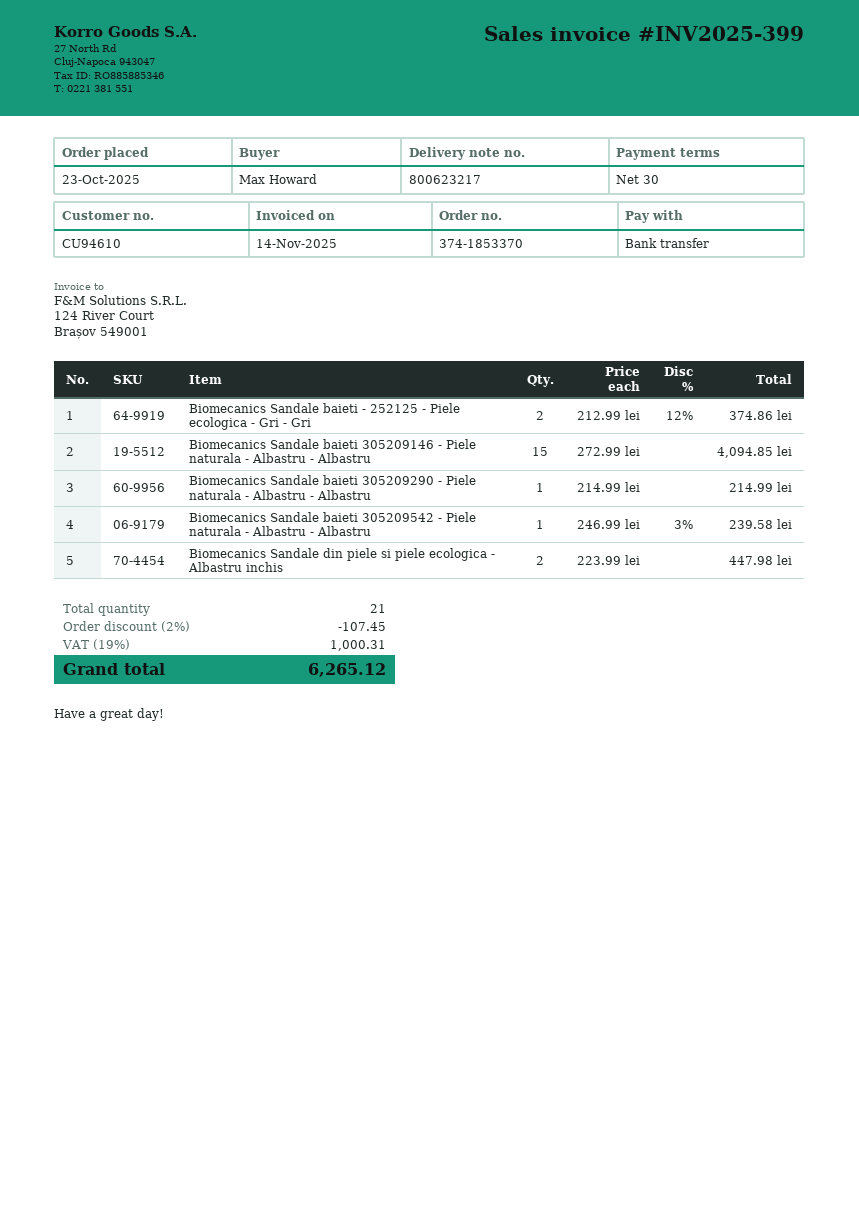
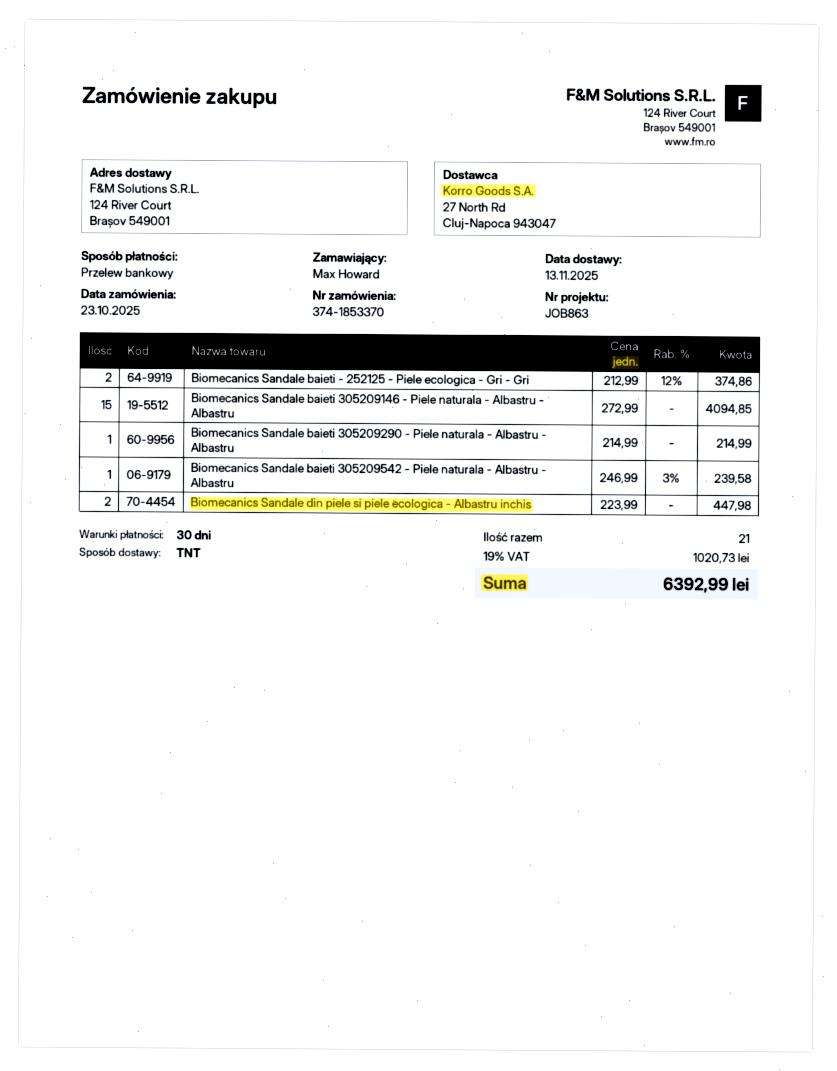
discount: 2% = 107.45 -> none
tax: 19% = 1000.31 -> 19% = 1020.73
total: 6265.12 -> 6392.99

